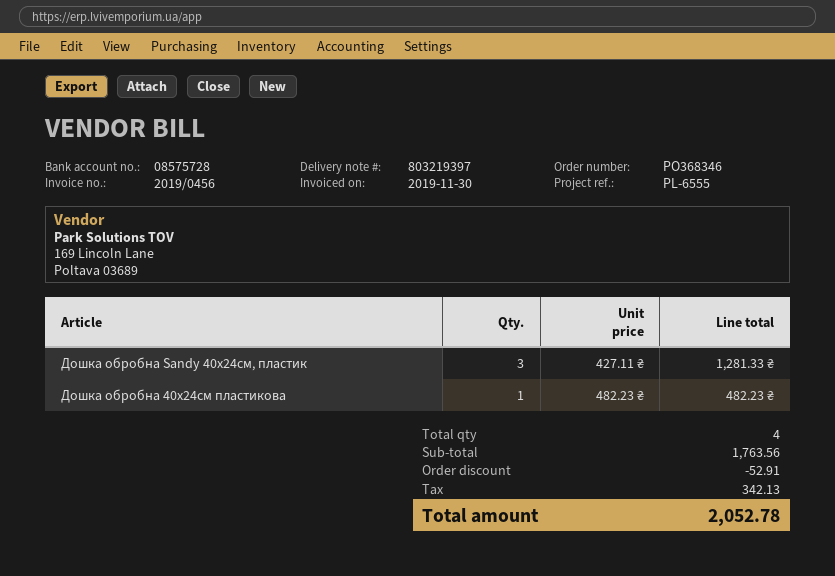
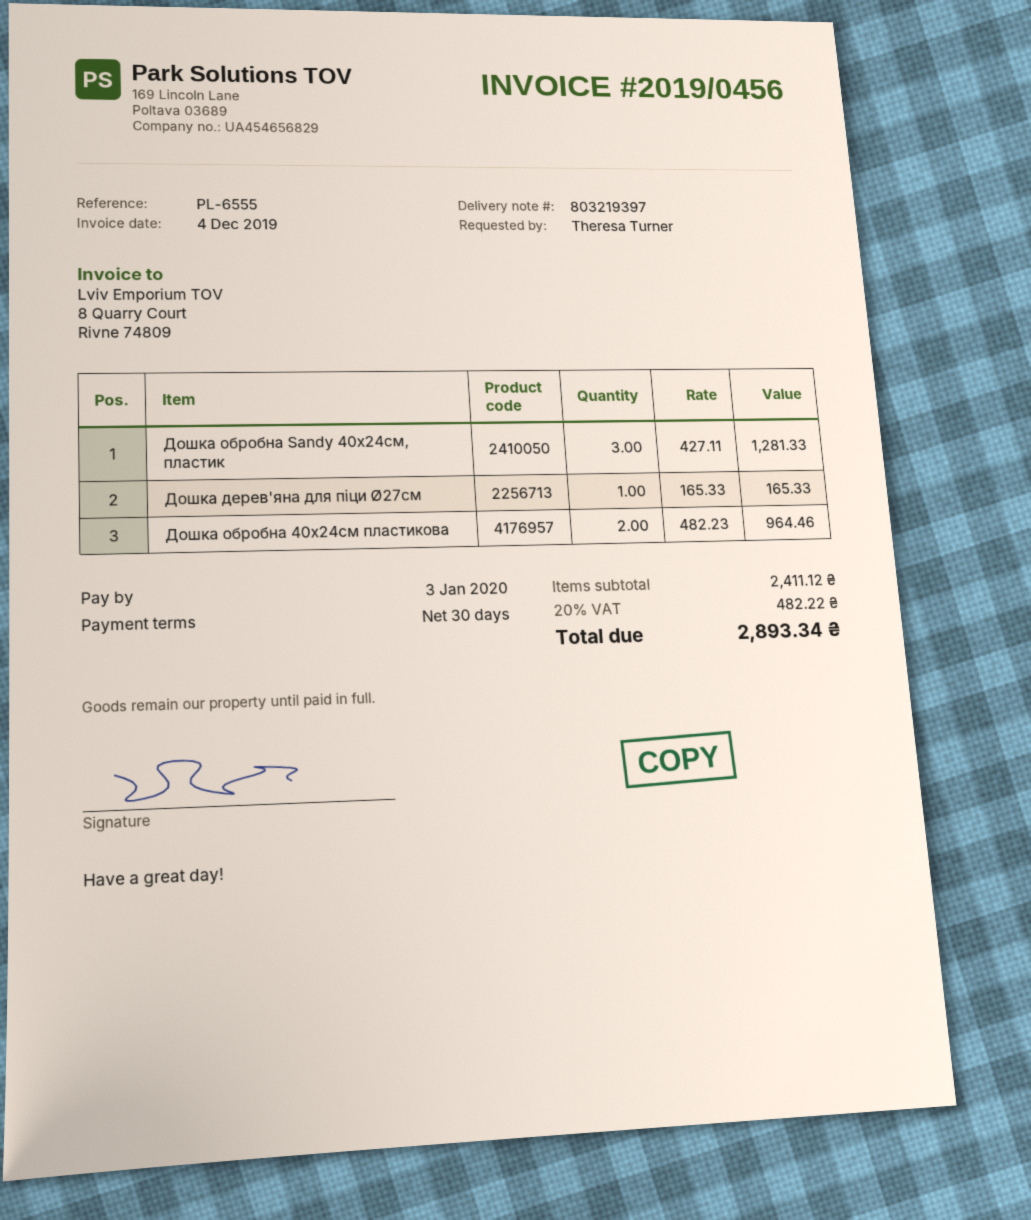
invoice date: 2019-11-30 -> 2019-12-04
Дошка обробна 40х24см пластикова: 1 x 482.23 = 482.23 -> 2 x 482.23 = 964.46
Дошка дерев'яна для піци Ø27см: none -> 1 x 165.33 = 165.33
subtotal: 1763.56 -> 2411.12
discount: 52.91 -> none
tax: 342.13 -> 482.22
total: 2052.78 -> 2893.34

